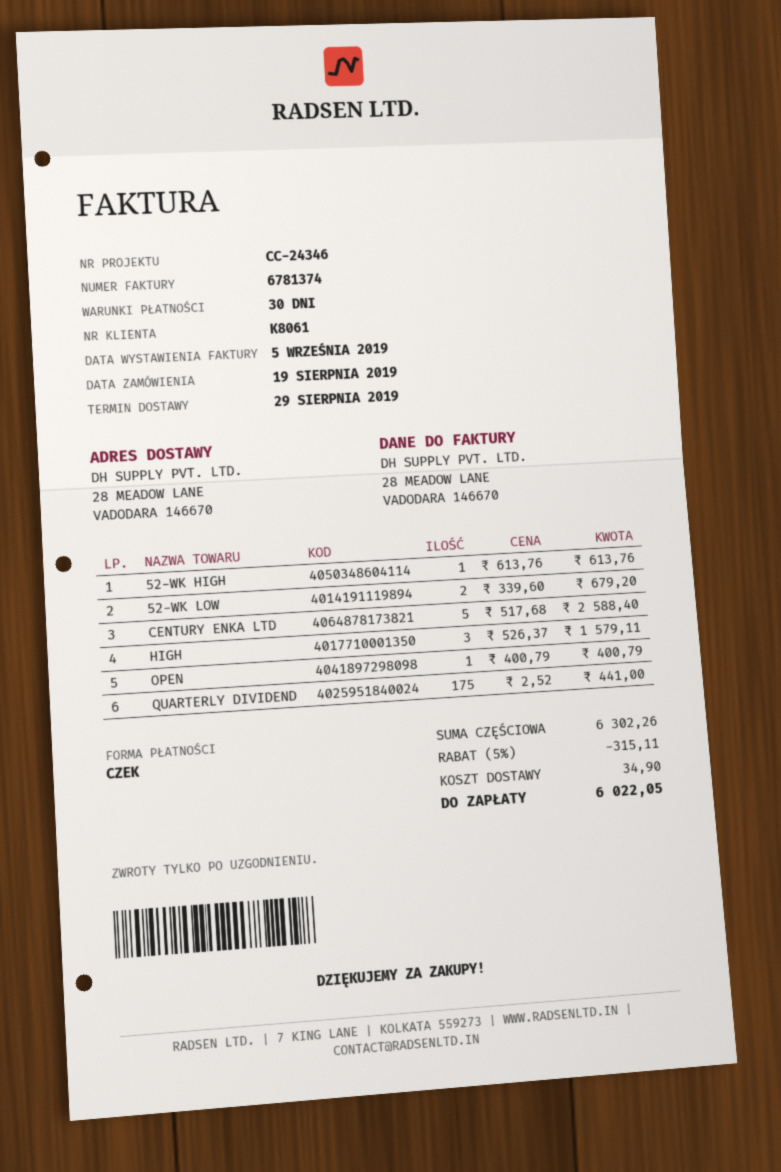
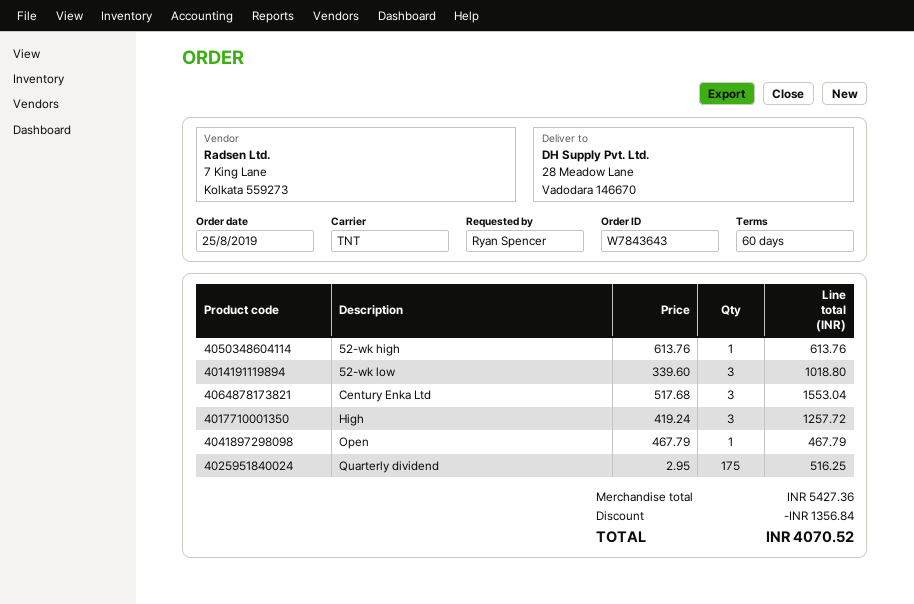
order date: 2019-08-19 -> 2019-08-25
payment terms: 30 days -> 60 days
52-WK LOW: 2 x 339.60 = 679.20 -> 3 x 339.60 = 1018.80
CENTURY ENKA LTD: 5 x 517.68 = 2588.40 -> 3 x 517.68 = 1553.04
HIGH: 3 x 526.37 = 1579.11 -> 3 x 419.24 = 1257.72
OPEN: 1 x 400.79 = 400.79 -> 1 x 467.79 = 467.79
QUARTERLY DIVIDEND: 175 x 2.52 = 441.00 -> 175 x 2.95 = 516.25
subtotal: 6302.26 -> 5427.36
discount: 315.11 -> 1356.84
shipping: 34.90 -> none
total: 6022.05 -> 4070.52

